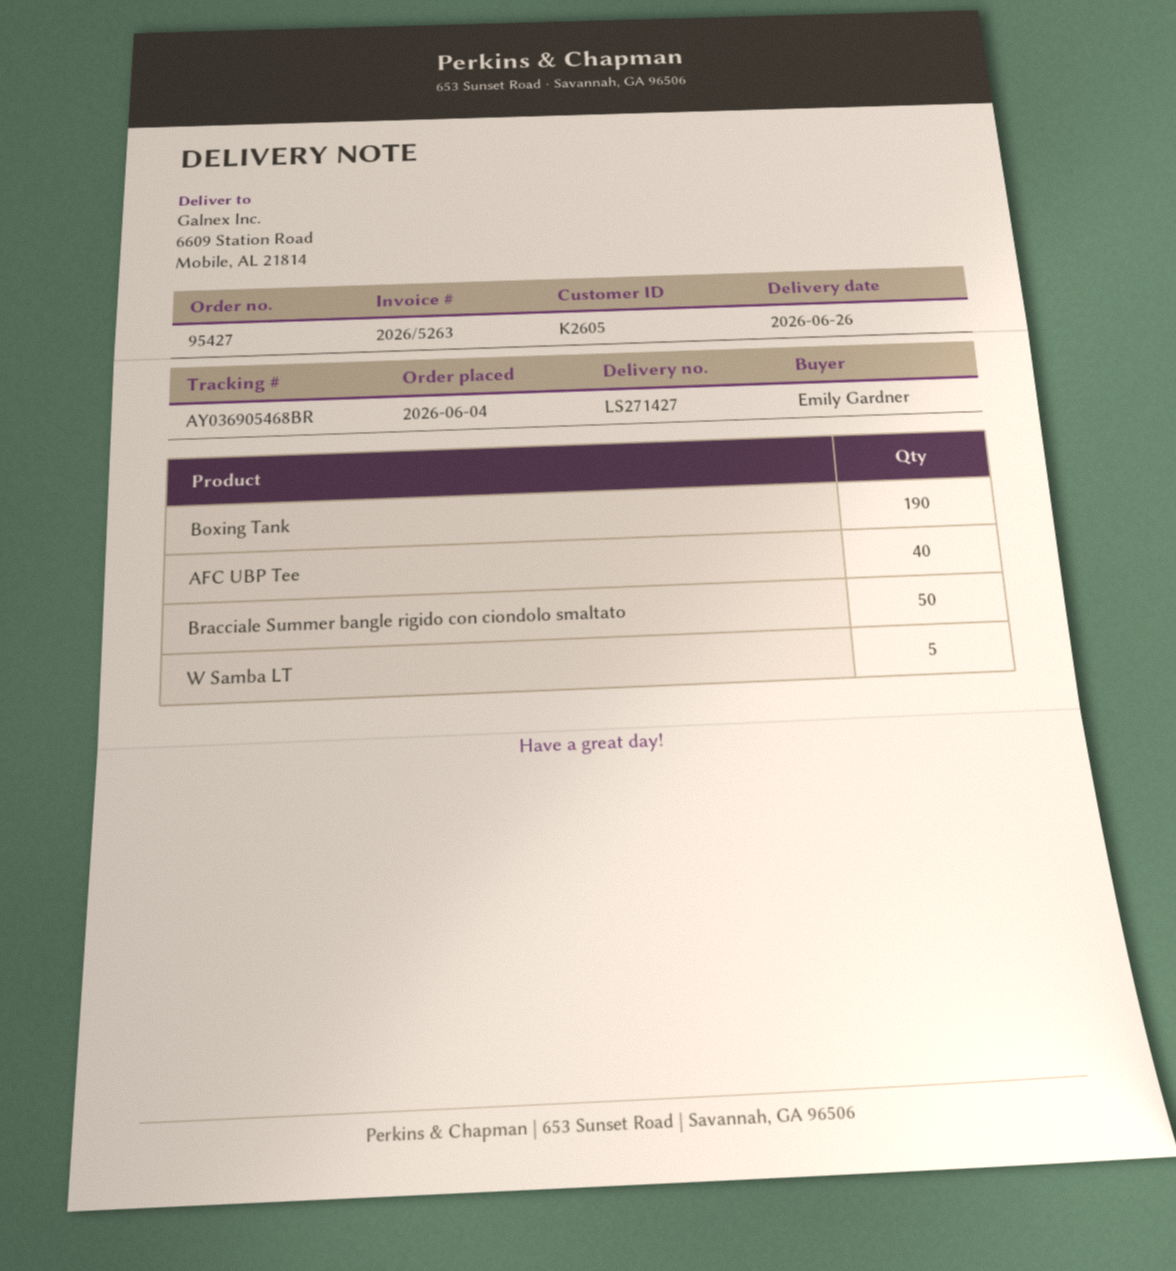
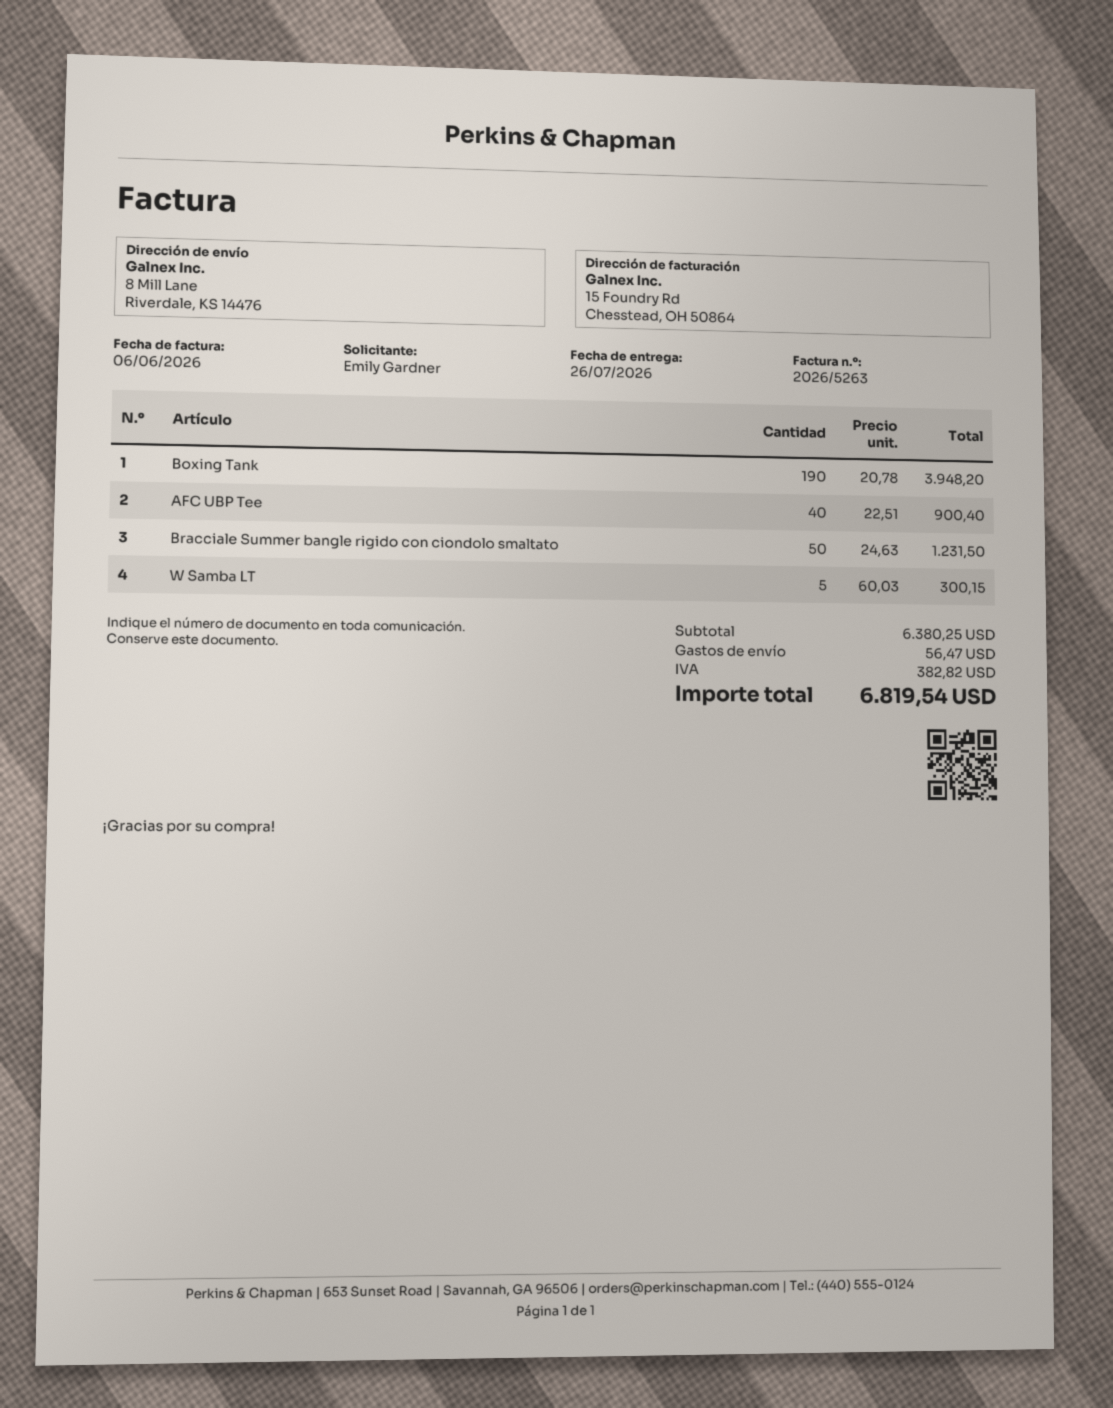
delivery date: 2026-06-26 -> 2026-07-26
ship to: 6609 Station Road, Mobile, AL 21814 -> 8 Mill Lane, Riverdale, KS 14476

